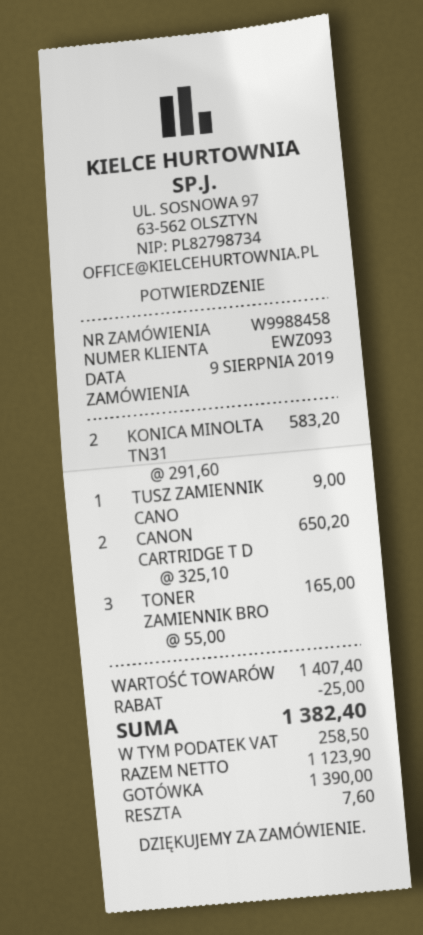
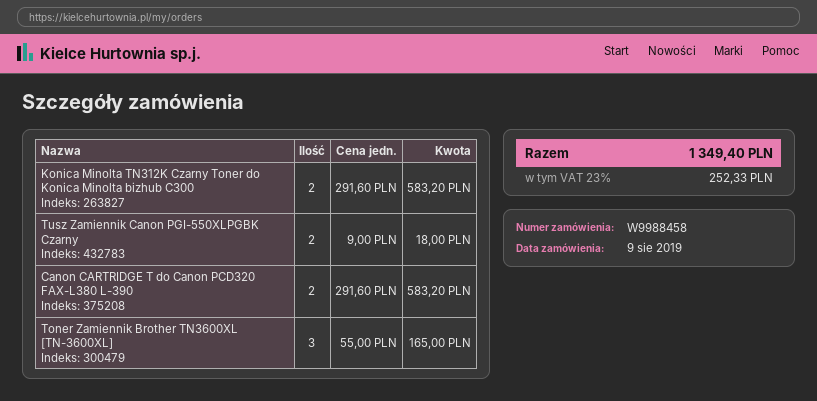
TUSZ ZAMIENNIK CANO: 1 x 9.00 = 9.00 -> 2 x 9.00 = 18.00
CANON CARTRIDGE T D: 2 x 325.10 = 650.20 -> 2 x 291.60 = 583.20
discount: 25.00 -> none
tax: 258.50 -> 252.33
total: 1382.40 -> 1349.40

